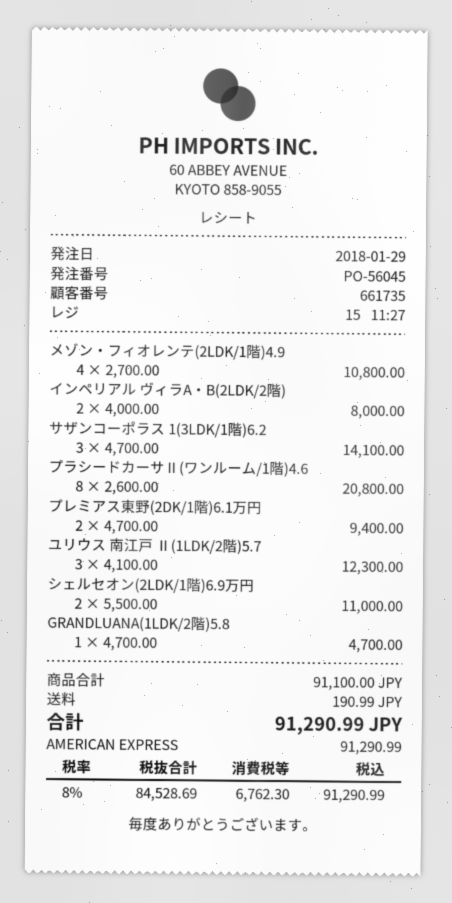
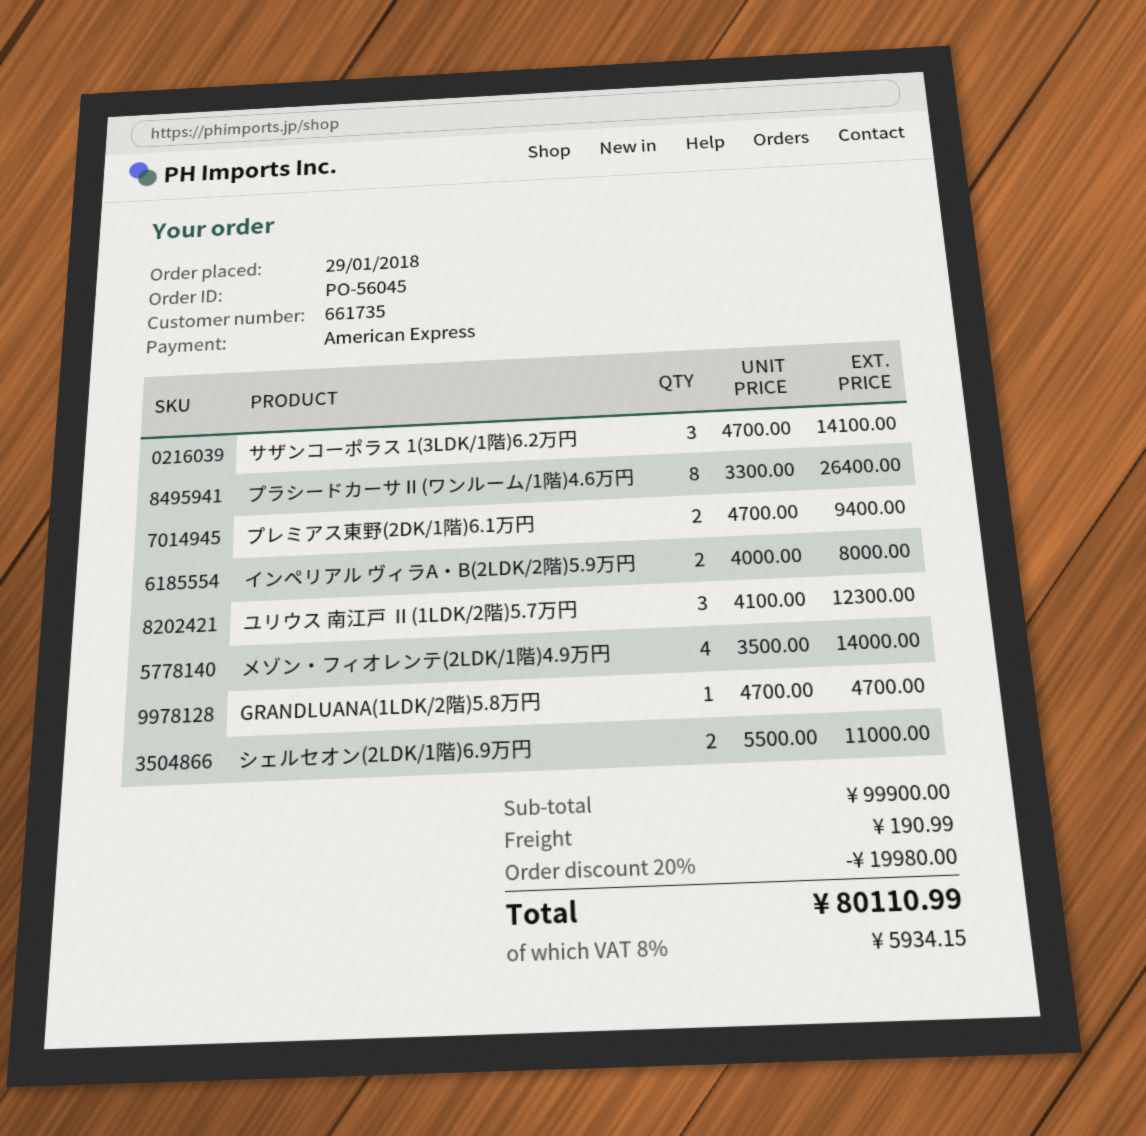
メゾン・フィオレンテ(2LDK/1階)4.9: 4 x 2700.00 = 10800.00 -> 4 x 3500.00 = 14000.00
プラシードカーサⅡ(ワンルーム/1階)4.6: 8 x 2600.00 = 20800.00 -> 8 x 3300.00 = 26400.00
subtotal: 91100.00 -> 99900.00
discount: none -> 20% = 19980.00
tax: 8% = 6762.30 -> 8% = 5934.15
total: 91290.99 -> 80110.99

